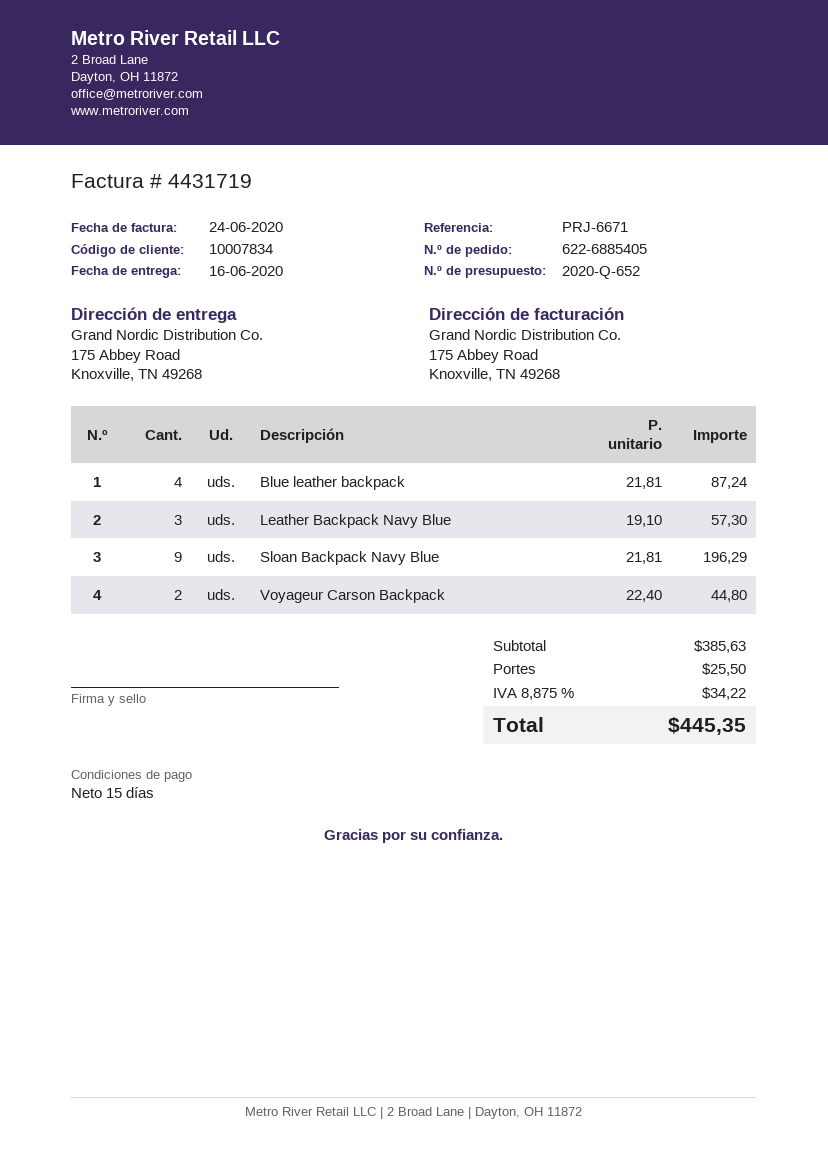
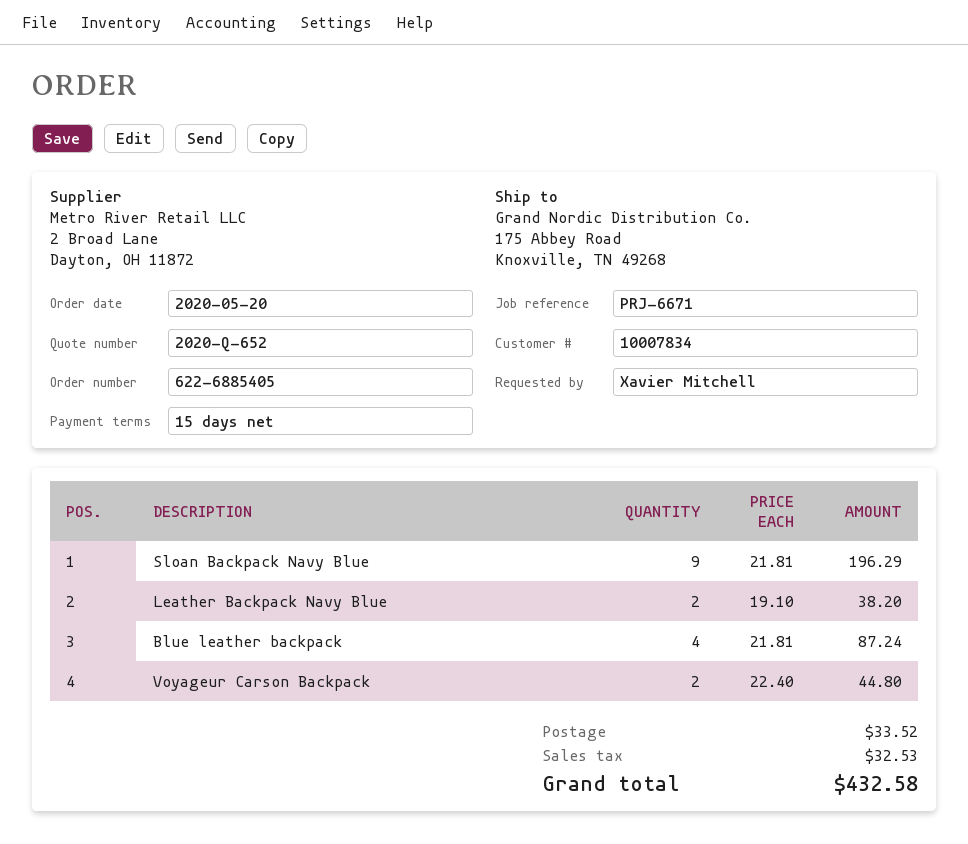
Leather Backpack Navy Blue: 3 x 19.10 = 57.30 -> 2 x 19.10 = 38.20
shipping: 25.50 -> 33.52
tax: 34.22 -> 32.53
total: 445.35 -> 432.58

